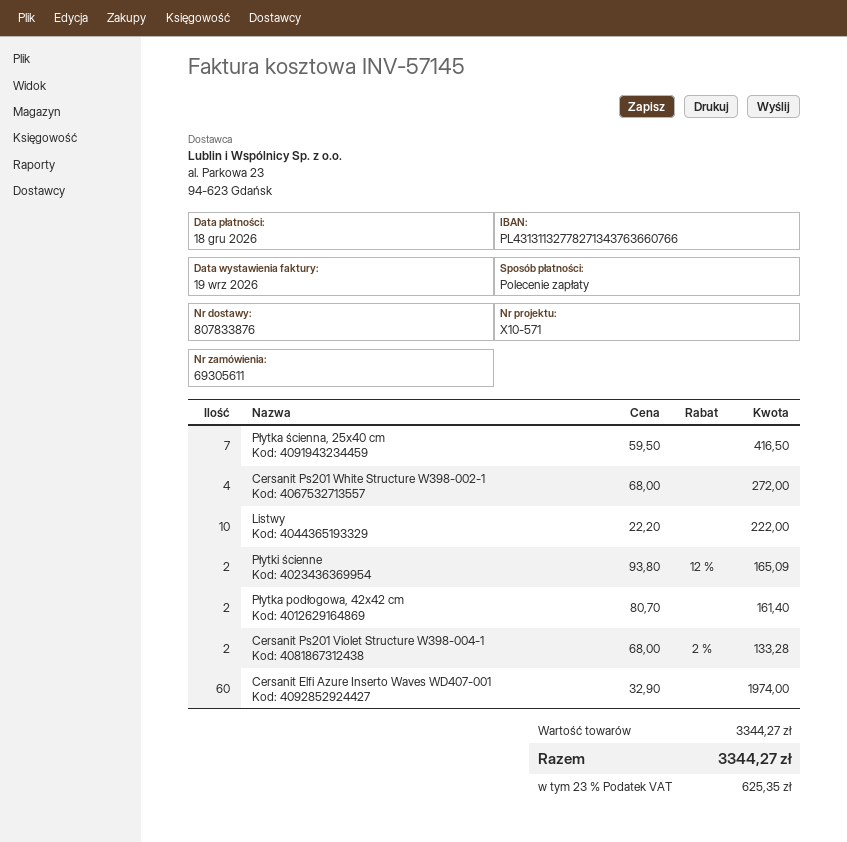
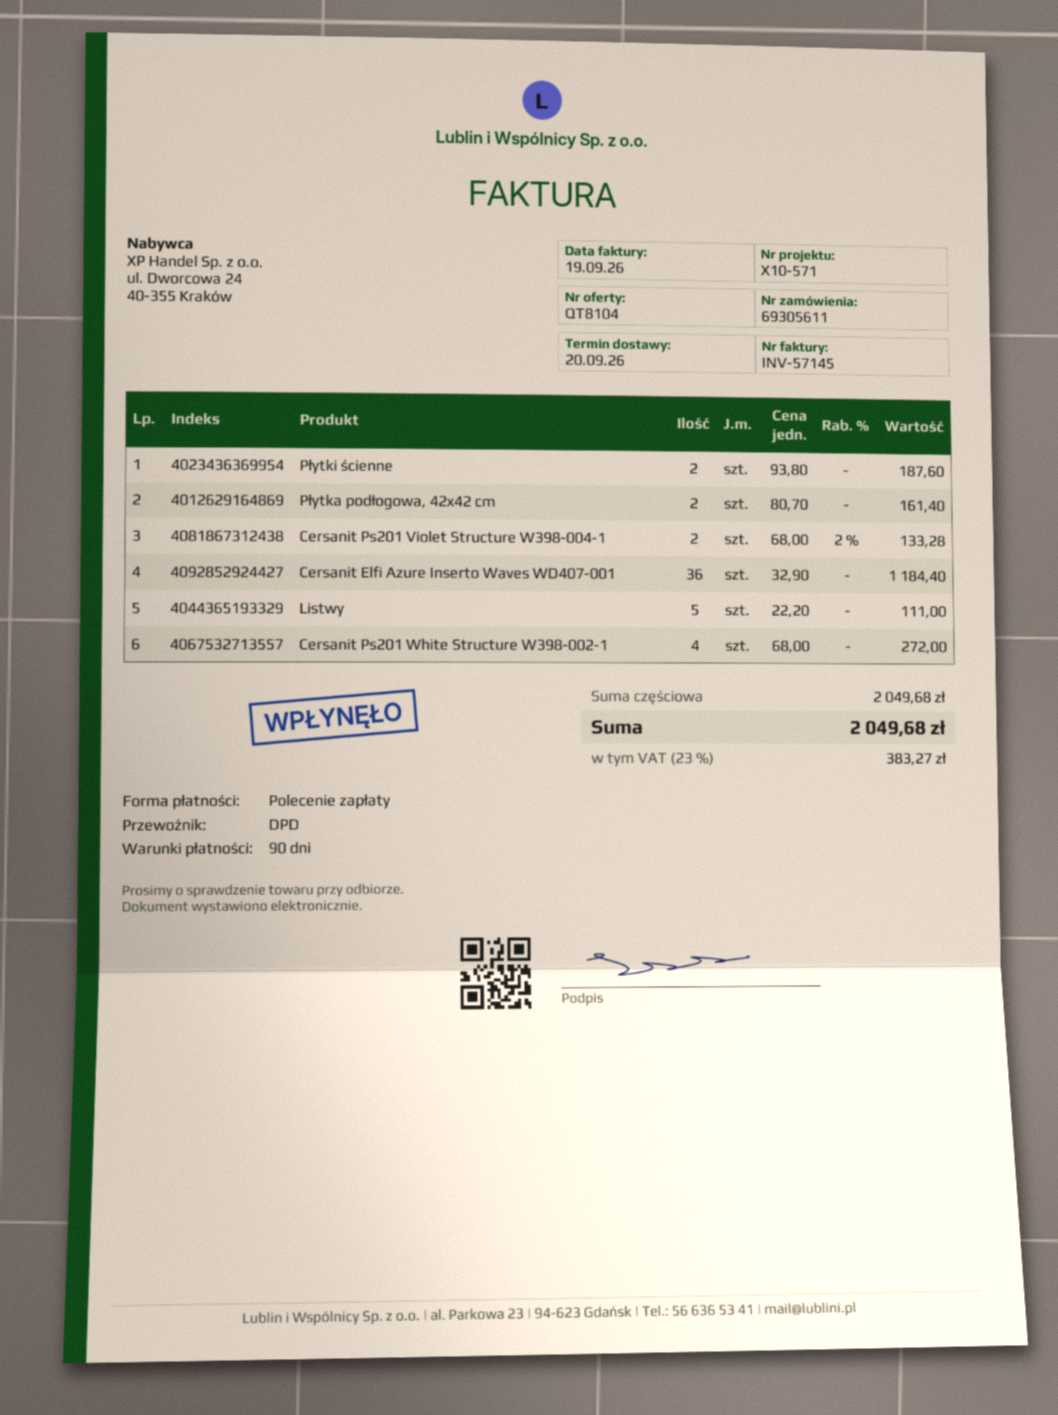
Płytka ścienna, 25x40 cm: 7 x 59.50 = 416.50 -> none
Listwy: 10 x 22.20 = 222.00 -> 5 x 22.20 = 111.00
Płytki ścienne: 2 x 93.80 - 12% = 165.09 -> 2 x 93.80 = 187.60
Cersanit Elfi Azure Inserto Waves WD407-001: 60 x 32.90 = 1974.00 -> 36 x 32.90 = 1184.40
subtotal: 3344.27 -> 2049.68
tax: 23% = 625.35 -> 23% = 383.27
total: 3344.27 -> 2049.68

